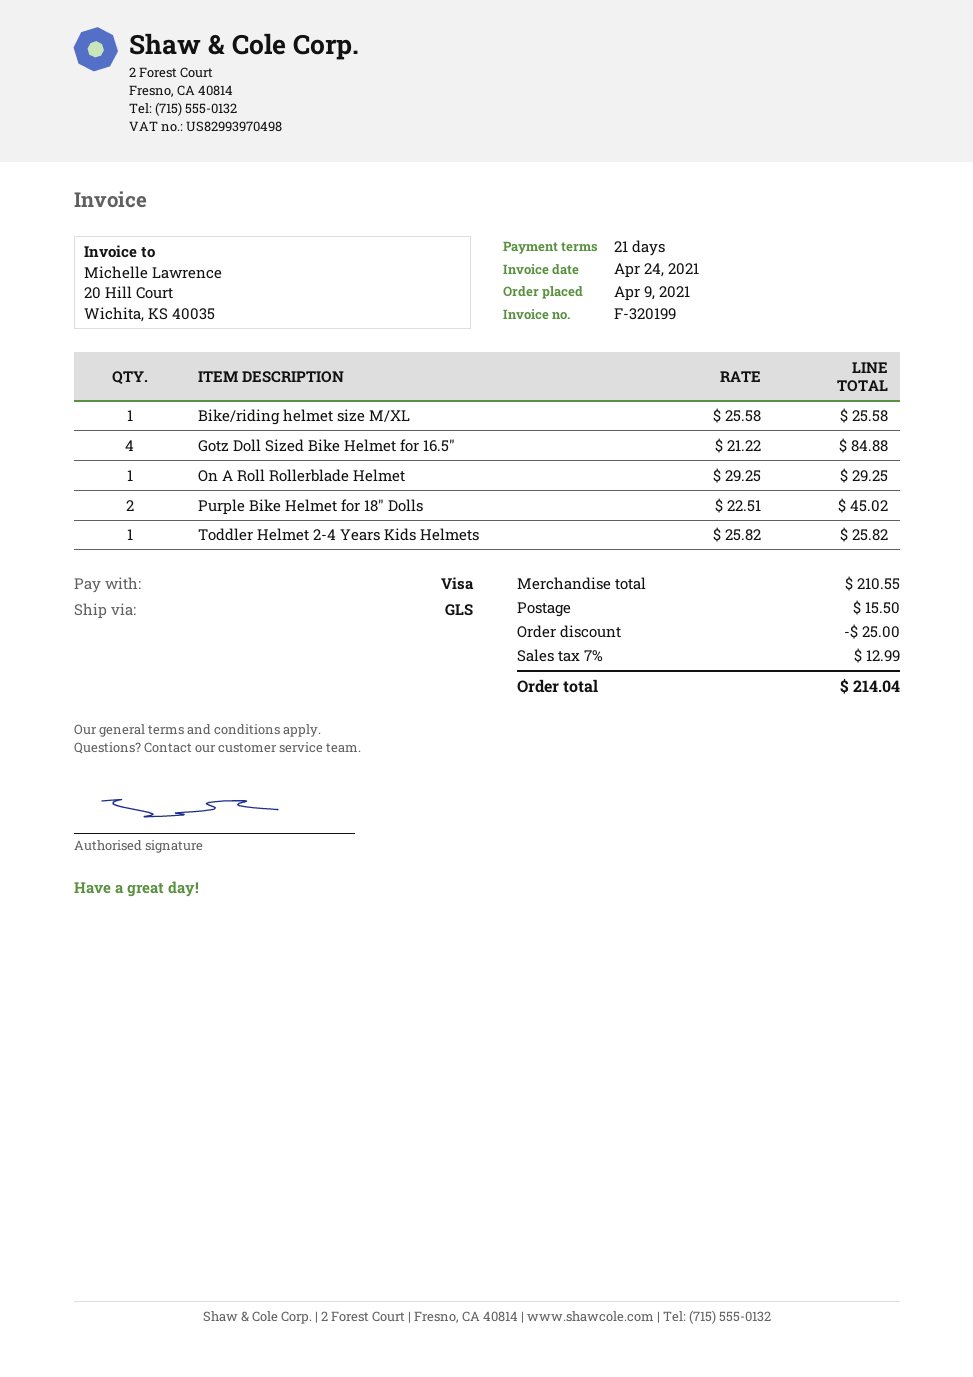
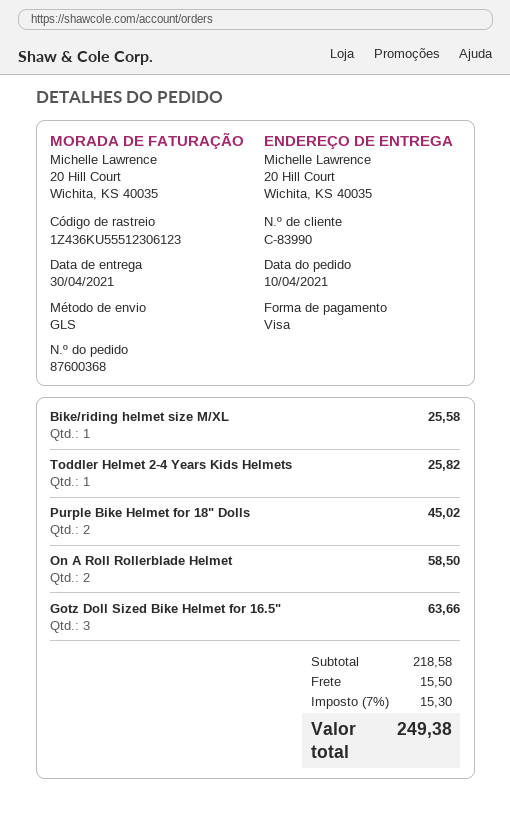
order date: 2021-04-09 -> 2021-04-10
Gotz Doll Sized Bike Helmet for 16.5": 4 for 84.88 -> 3 for 63.66
On A Roll Rollerblade Helmet: 1 for 29.25 -> 2 for 58.50
subtotal: 210.55 -> 218.58
discount: 25.00 -> none
tax: 7% = 12.99 -> 7% = 15.30
total: 214.04 -> 249.38

